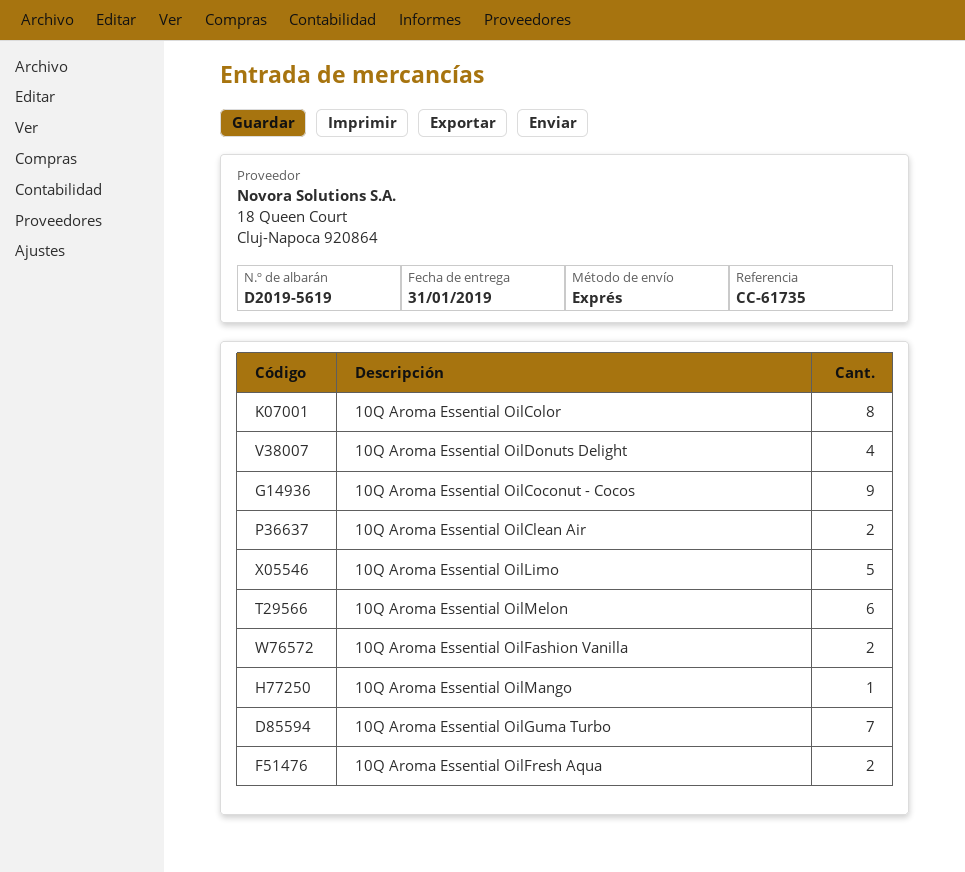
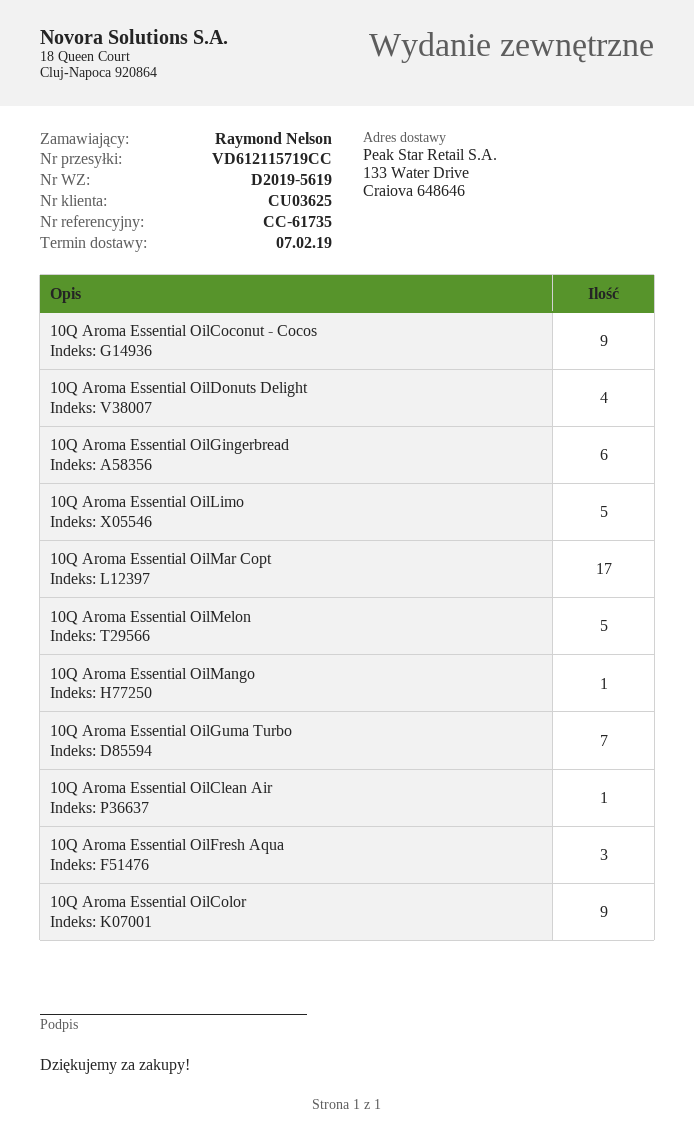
delivery date: 2019-01-31 -> 2019-02-07
10Q Aroma Essential OilColor: 8 -> 9
10Q Aroma Essential OilClean Air: 2 -> 1
10Q Aroma Essential OilMelon: 6 -> 5
10Q Aroma Essential OilFashion Vanilla: 2 -> none
10Q Aroma Essential OilFresh Aqua: 2 -> 3
10Q Aroma Essential OilGingerbread: none -> 6
10Q Aroma Essential OilMar Copt: none -> 17

